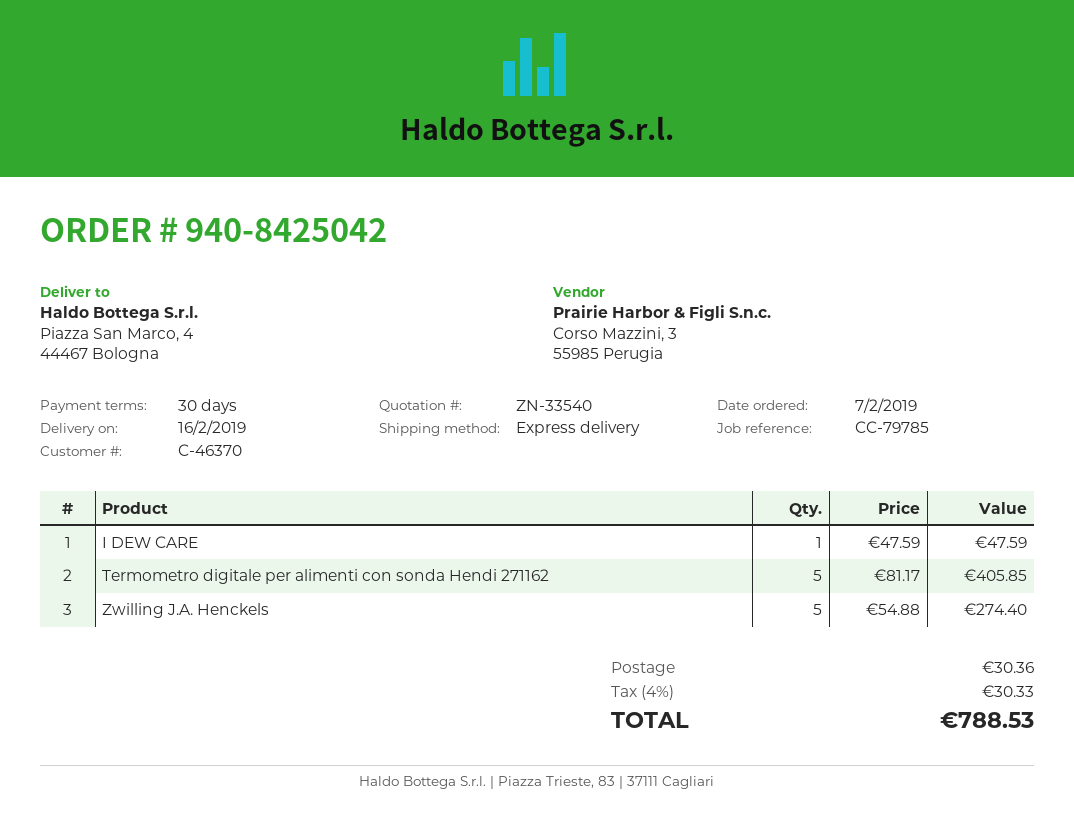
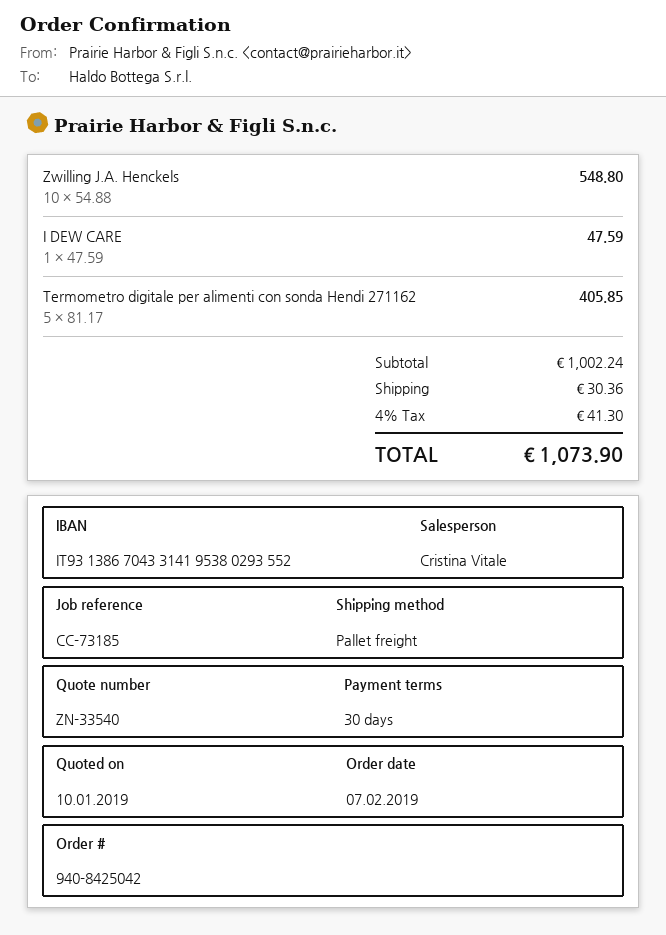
reference: CC-79785 -> CC-73185
shipping method: express -> pallet freight
Zwilling J.A. Henckels: 5 x 54.88 = 274.40 -> 10 x 54.88 = 548.80
tax: 4% = 30.33 -> 4% = 41.30
total: 788.53 -> 1073.90

